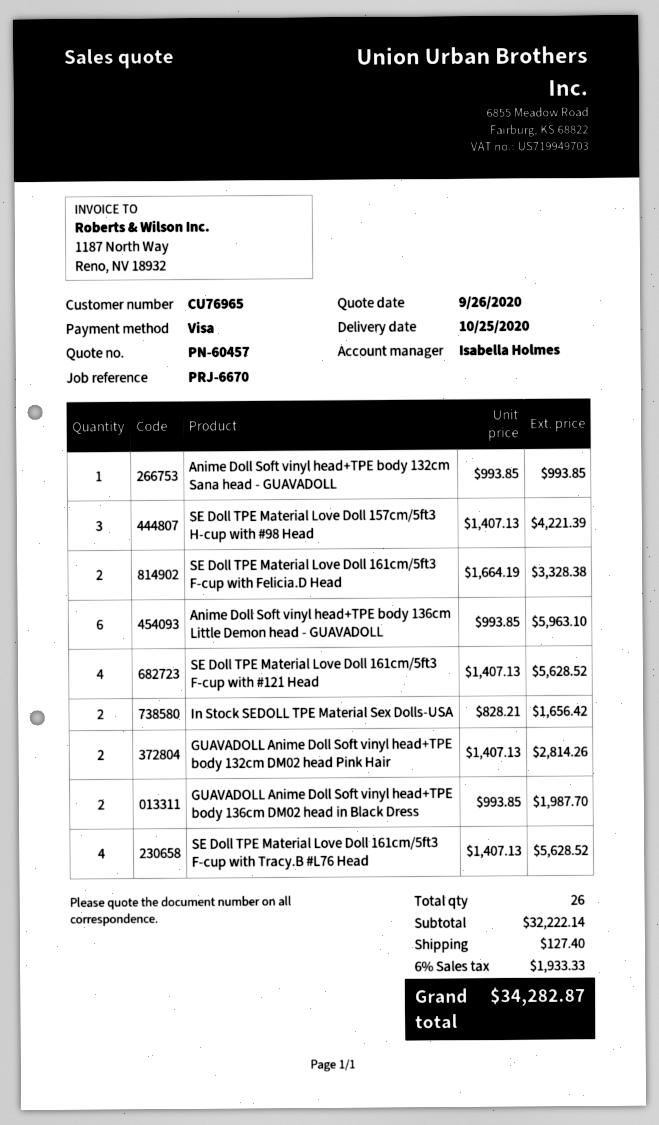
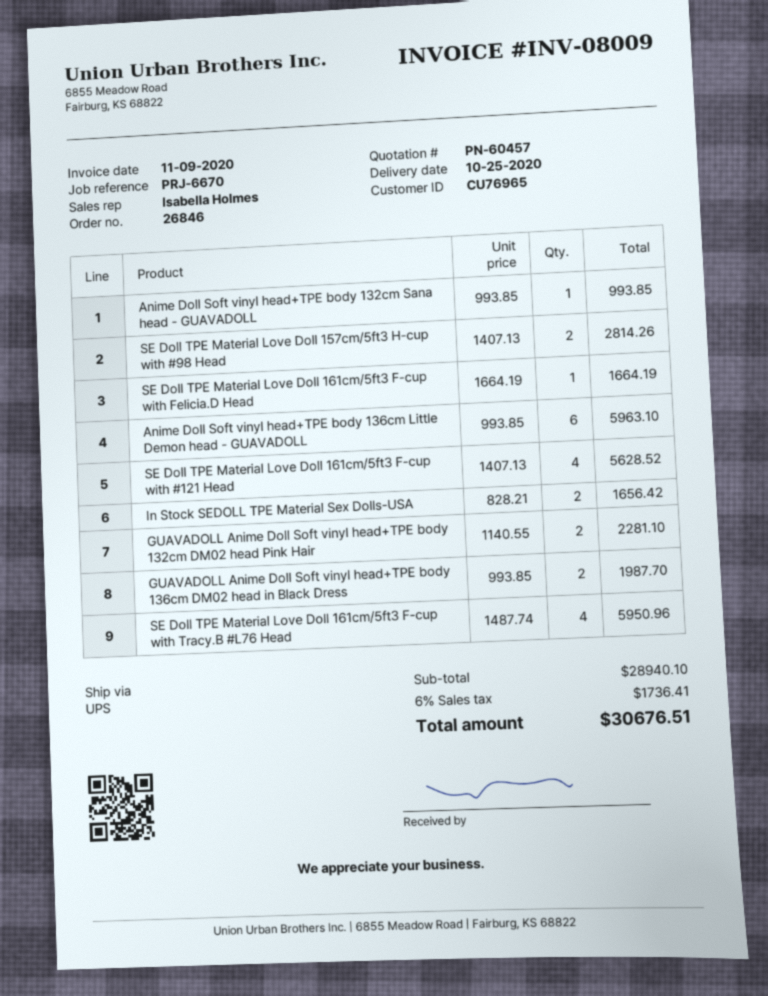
SE Doll TPE Material Love Doll 157cm/5ft3 H-cup with #98 Head: 3 x 1407.13 = 4221.39 -> 2 x 1407.13 = 2814.26
SE Doll TPE Material Love Doll 161cm/5ft3 F-cup with Felicia.D Head: 2 x 1664.19 = 3328.38 -> 1 x 1664.19 = 1664.19
GUAVADOLL Anime Doll Soft vinyl head+TPE body 132cm DM02 head Pink Hair: 2 x 1407.13 = 2814.26 -> 2 x 1140.55 = 2281.10
SE Doll TPE Material Love Doll 161cm/5ft3 F-cup with Tracy.B #L76 Head: 4 x 1407.13 = 5628.52 -> 4 x 1487.74 = 5950.96
subtotal: 32222.14 -> 28940.10
shipping: 127.40 -> none
tax: 6% = 1933.33 -> 6% = 1736.41
total: 34282.87 -> 30676.51

